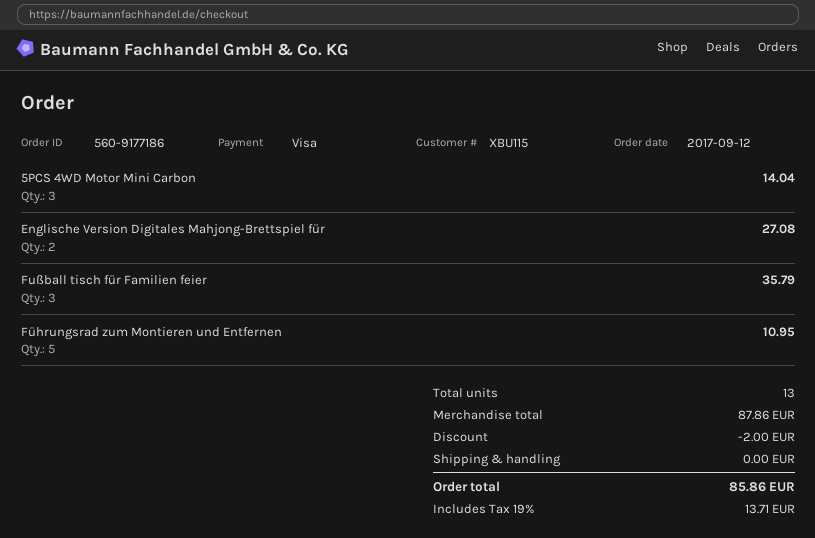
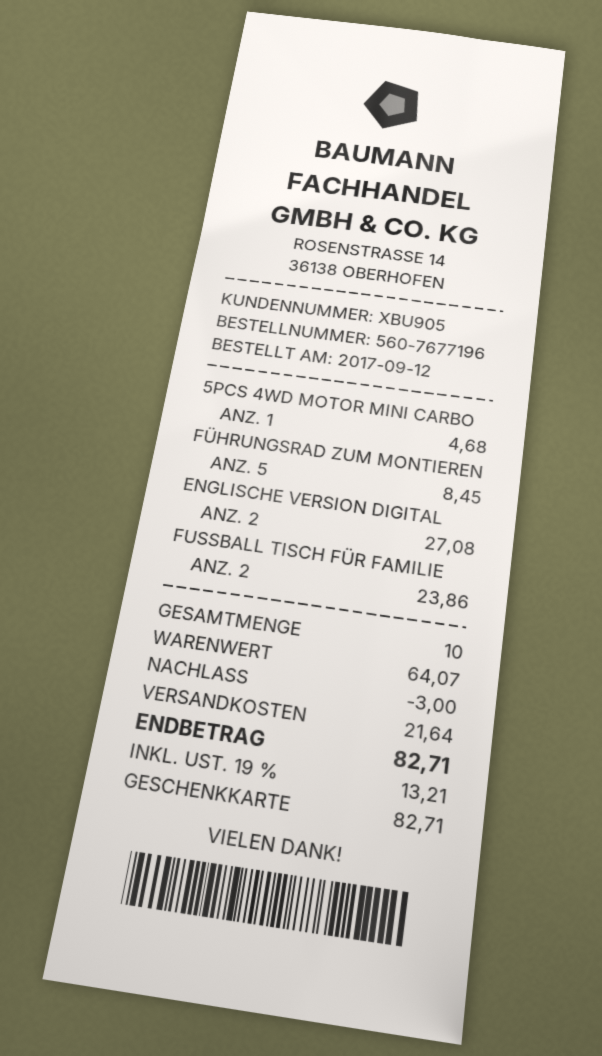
order number: 560-9177186 -> 560-7677196
customer number: XBU115 -> XBU905
payment method: Visa -> gift card
5PCS 4WD Motor Mini Carbon: 3 for 14.04 -> 1 for 4.68
Fußball tisch für Familien feier: 3 for 35.79 -> 2 for 23.86
Führungsrad zum Montieren und Entfernen: 5 for 10.95 -> 5 for 8.45
total quantity: 13 -> 10
subtotal: 87.86 -> 64.07
discount: 2.00 -> 3.00
shipping: 0.00 -> 21.64
tax: 19% = 13.71 -> 19% = 13.21
total: 85.86 -> 82.71

